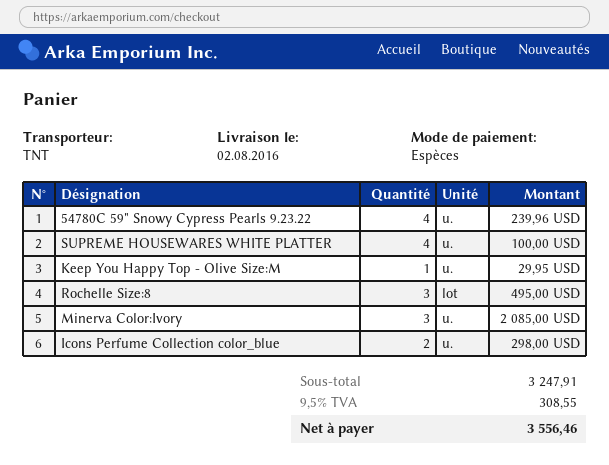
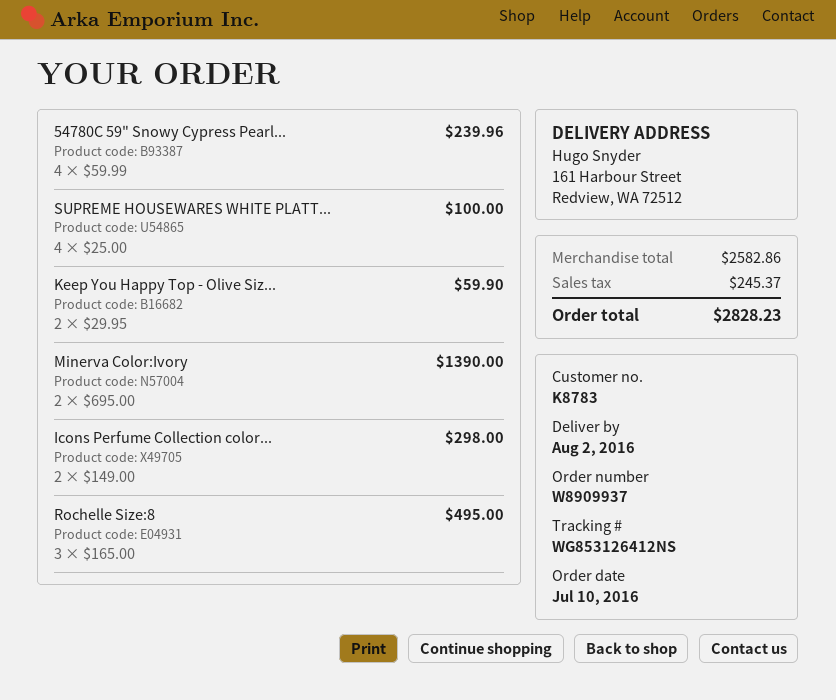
Keep You Happy Top - Olive Size:M: 1 for 29.95 -> 2 for 59.90
Minerva Color:Ivory: 3 for 2085.00 -> 2 for 1390.00
subtotal: 3247.91 -> 2582.86
tax: 308.55 -> 245.37
total: 3556.46 -> 2828.23

